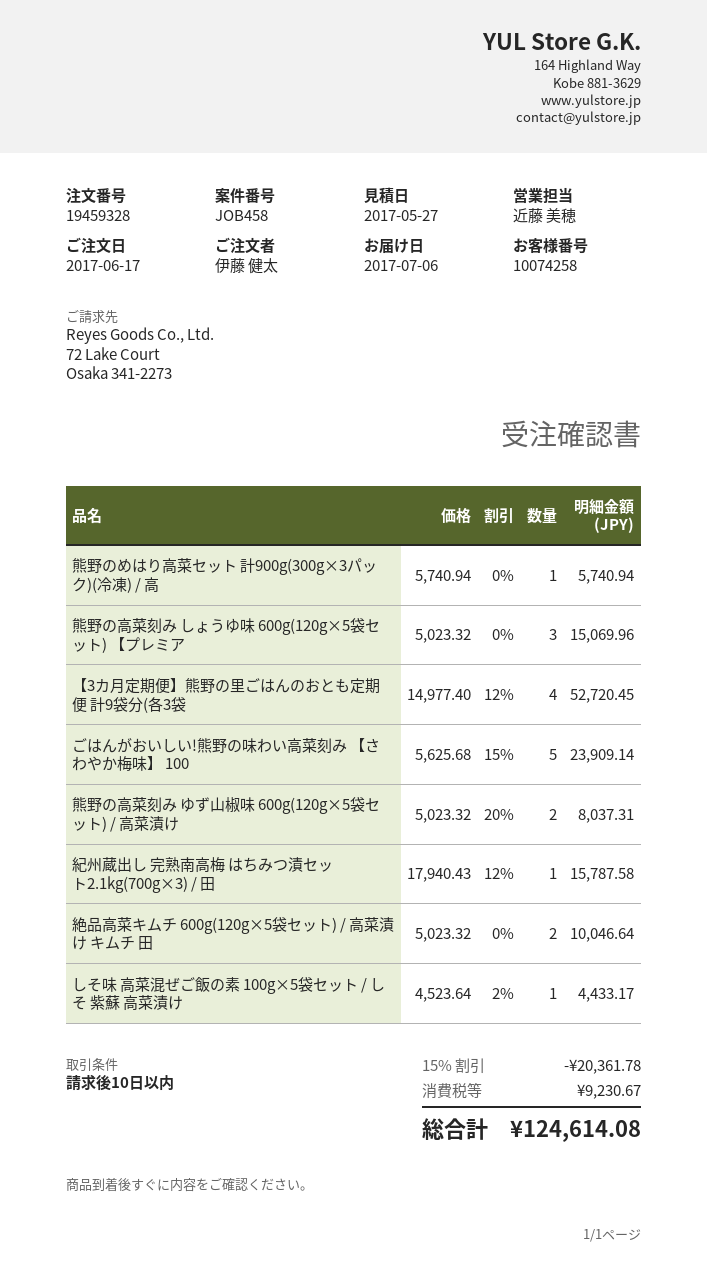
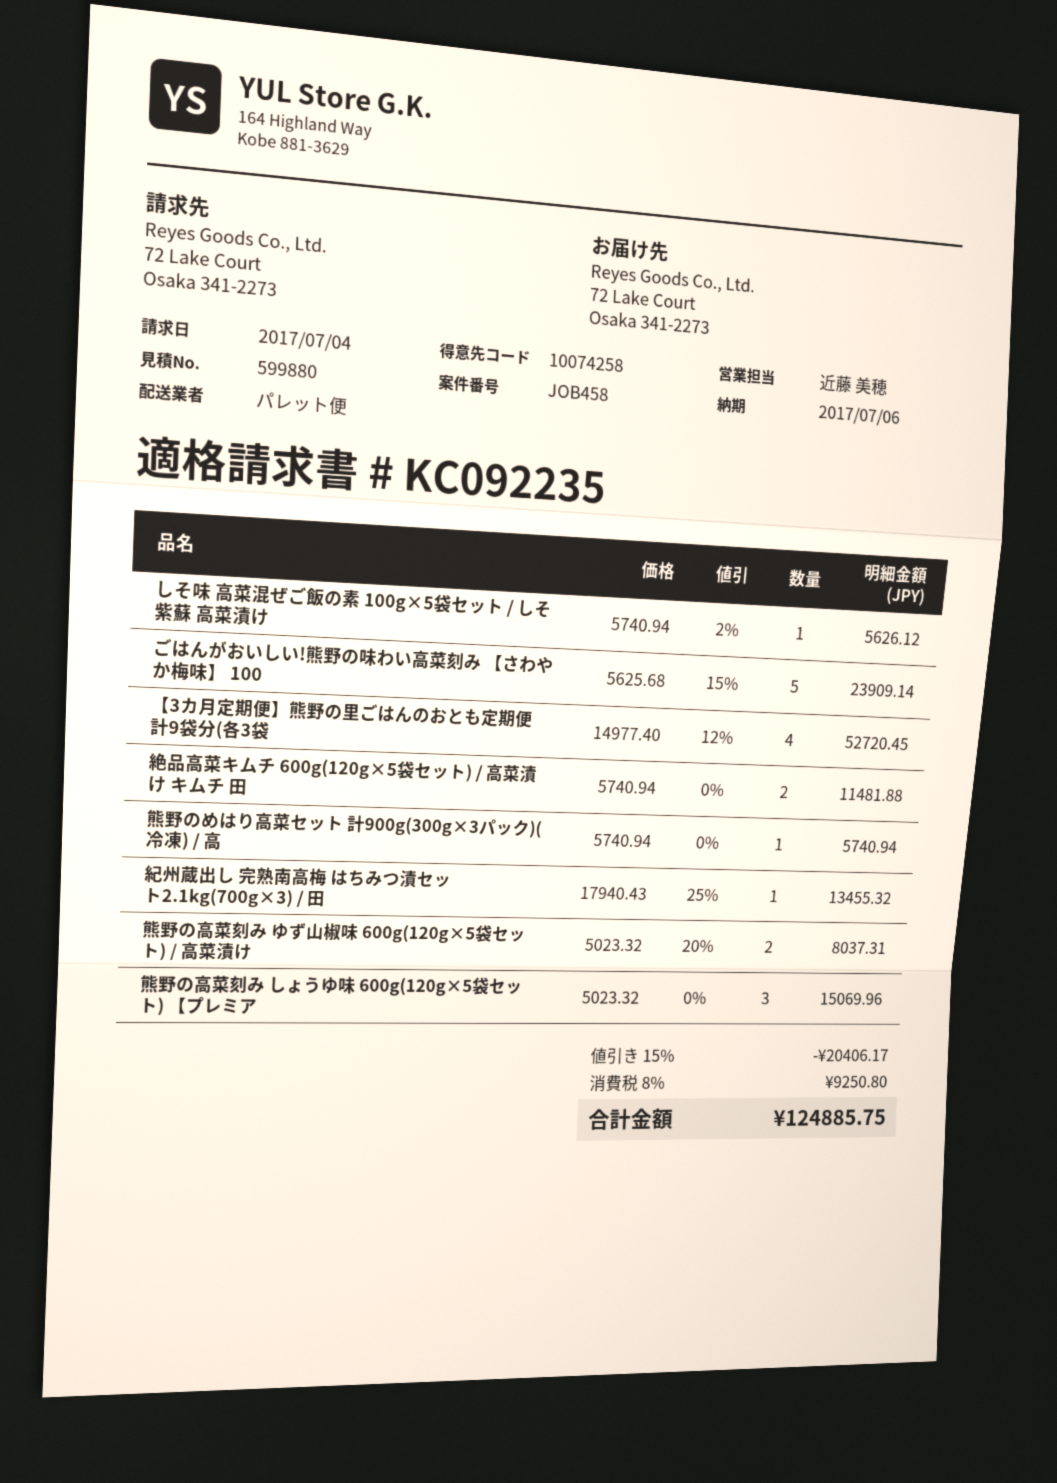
紀州蔵出し 完熟南高梅 はちみつ漬セット2.1kg(700g×3) / 田: 1 x 17940.43 - 12% = 15787.58 -> 1 x 17940.43 - 25% = 13455.32
絶品高菜キムチ 600g(120g×5袋セット) / 高菜漬け キムチ 田: 2 x 5023.32 = 10046.64 -> 2 x 5740.94 = 11481.88
しそ味 高菜混ぜご飯の素 100g×5袋セット / しそ 紫蘇 高菜漬け: 1 x 4523.64 - 2% = 4433.17 -> 1 x 5740.94 - 2% = 5626.12
discount: 15% = 20361.78 -> 15% = 20406.17
tax: 9230.67 -> 9250.80
total: 124614.08 -> 124885.75

